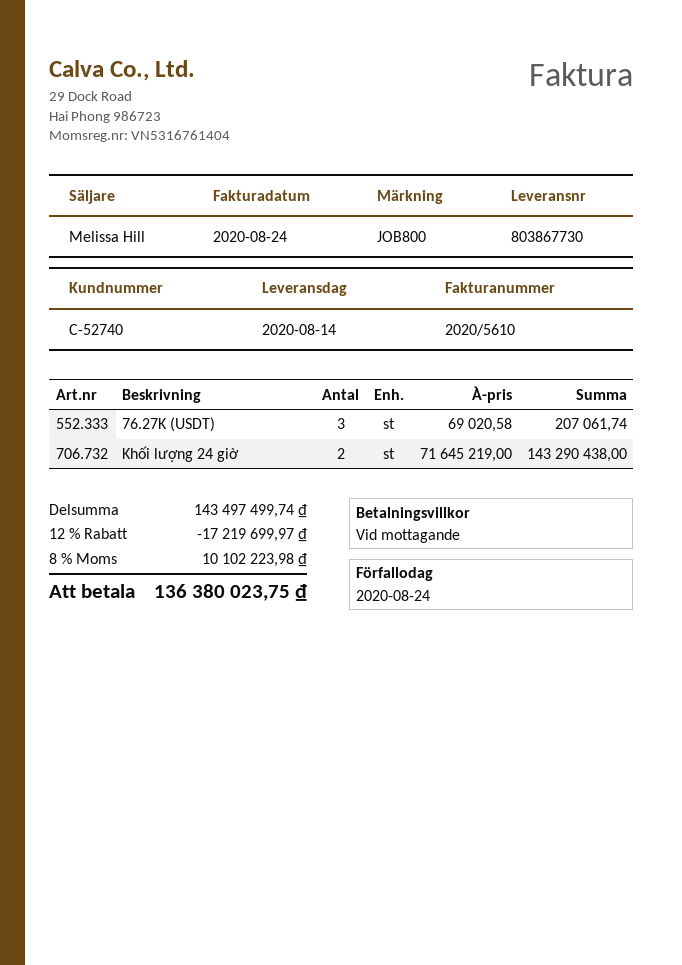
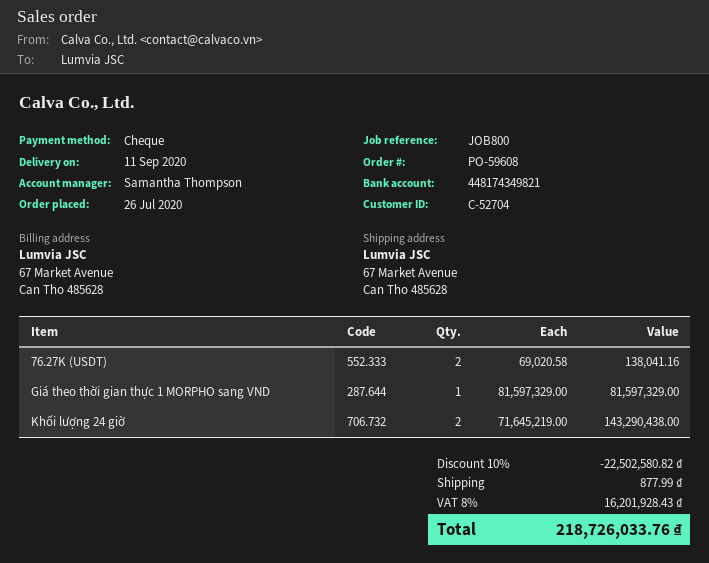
delivery date: 2020-08-14 -> 2020-09-11
customer number: C-52740 -> C-52704
sales rep: Melissa Hill -> Samantha Thompson
76.27K (USDT): 3 x 69020.58 = 207061.74 -> 2 x 69020.58 = 138041.16
Giá theo thời gian thực 1 MORPHO sang VND: none -> 1 x 81597329.00 = 81597329.00
discount: 12% = 17219699.97 -> 10% = 22502580.82
shipping: none -> 877.99
tax: 8% = 10102223.98 -> 8% = 16201928.43
total: 136380023.75 -> 218726033.76

